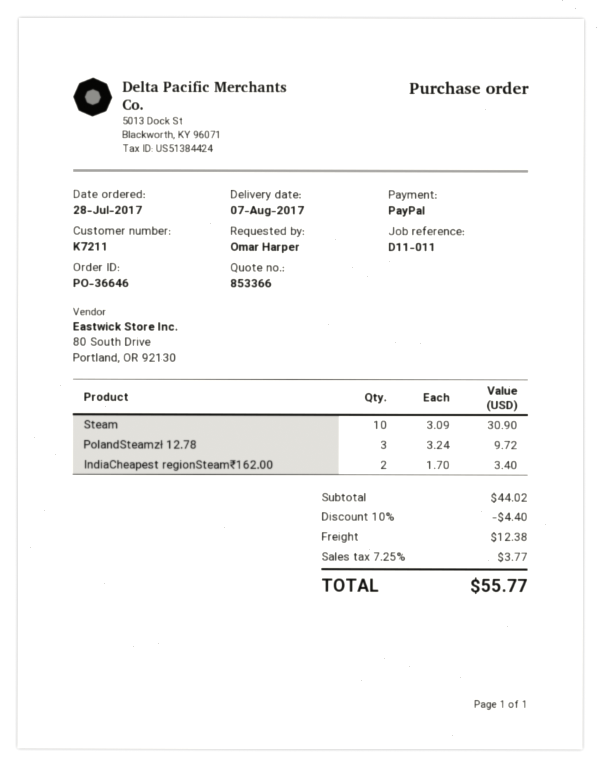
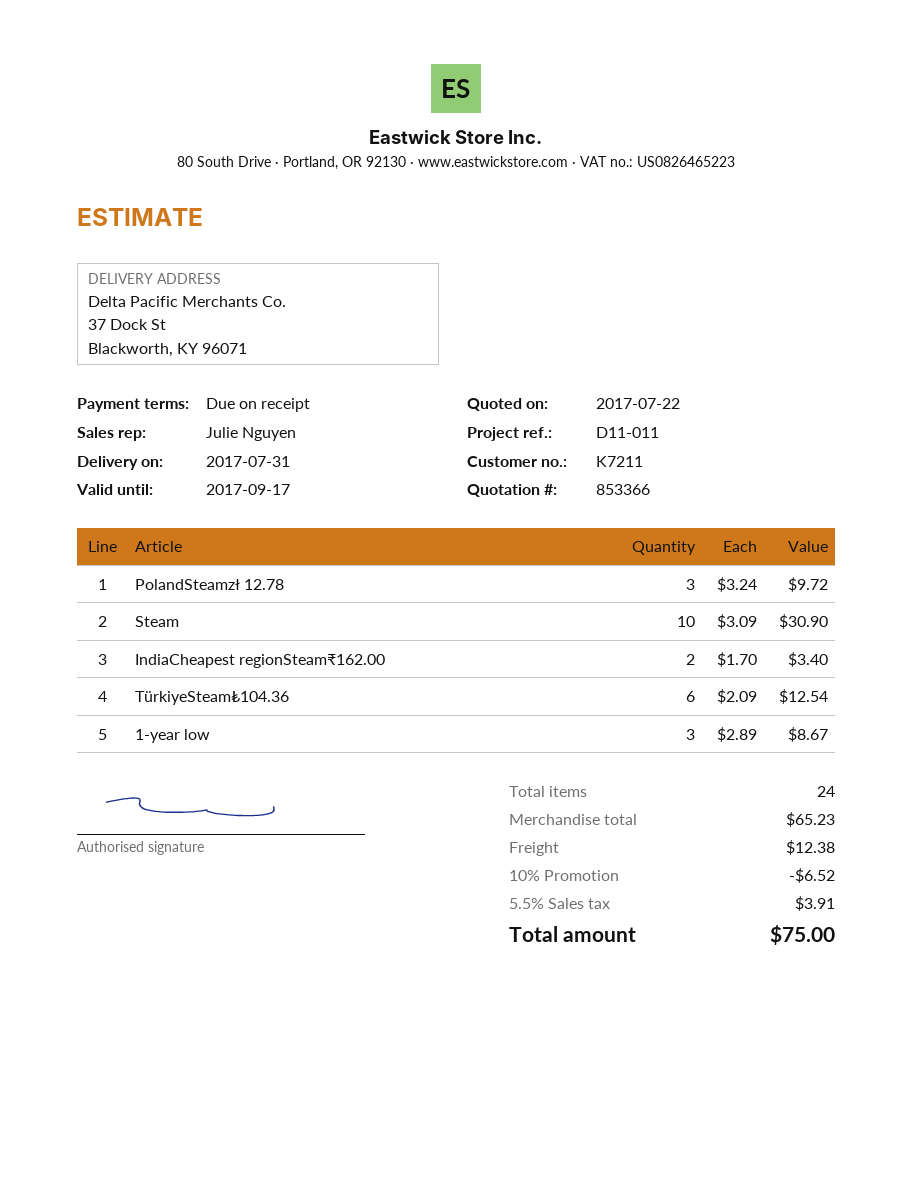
delivery date: 2017-08-07 -> 2017-07-31
TürkiyeSteam₺104.36: none -> 6 x 2.09 = 12.54
1-year low: none -> 3 x 2.89 = 8.67
subtotal: 44.02 -> 65.23
discount: 10% = 4.40 -> 10% = 6.52
tax: 7.25% = 3.77 -> 5.5% = 3.91
total: 55.77 -> 75.00

